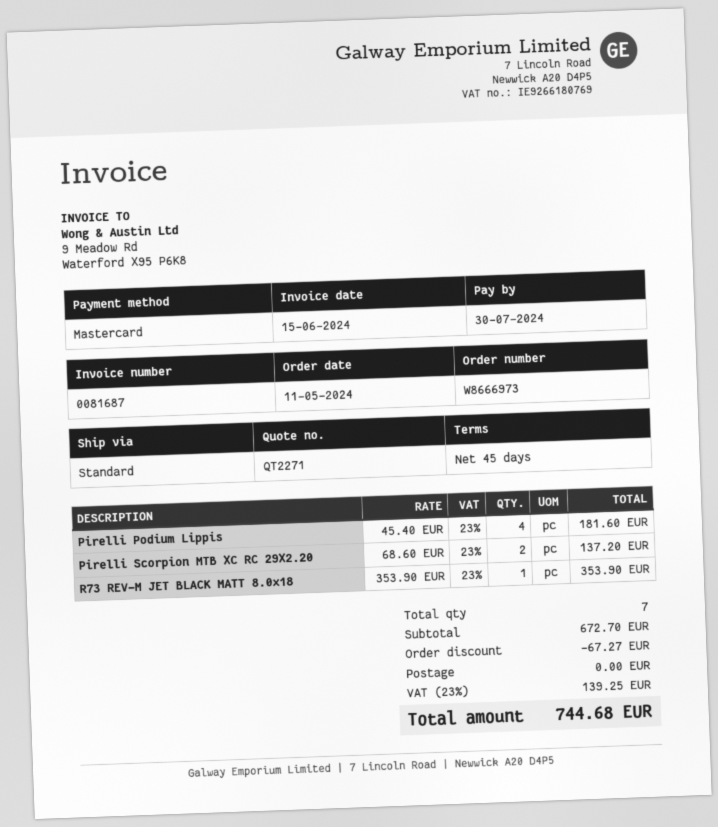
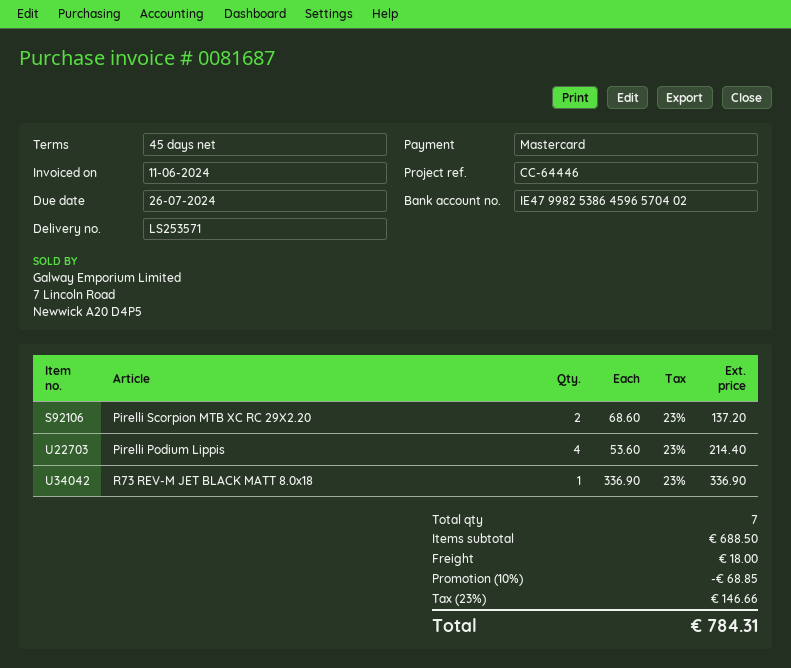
invoice date: 2024-06-15 -> 2024-06-11
due date: 2024-07-30 -> 2024-07-26
Pirelli Podium Lippis: 4 x 45.40 = 181.60 -> 4 x 53.60 = 214.40
R73 REV-M JET BLACK MATT 8.0x18: 1 x 353.90 = 353.90 -> 1 x 336.90 = 336.90
subtotal: 672.70 -> 688.50
discount: 67.27 -> 68.85
shipping: 0.00 -> 18.00
tax: 23% = 139.25 -> 23% = 146.66
total: 744.68 -> 784.31

